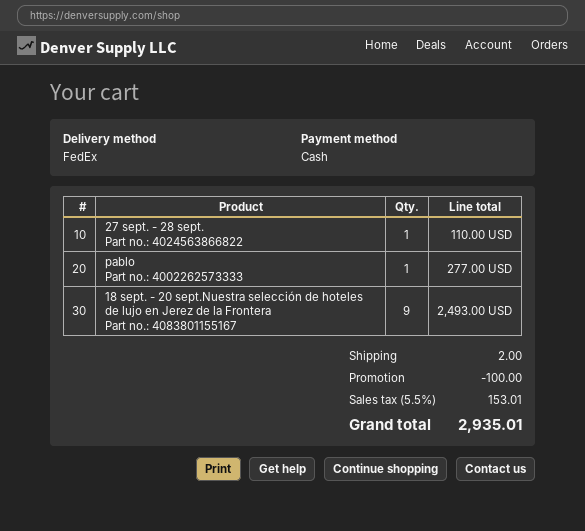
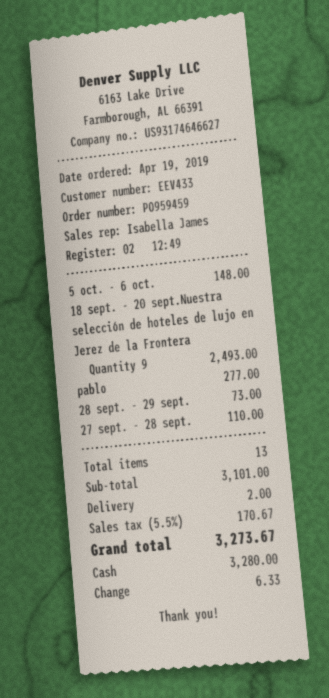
5 oct. - 6 oct.: none -> 1 for 148.00
28 sept. - 29 sept.: none -> 1 for 73.00
discount: 100.00 -> none
tax: 5.5% = 153.01 -> 5.5% = 170.67
total: 2935.01 -> 3273.67

